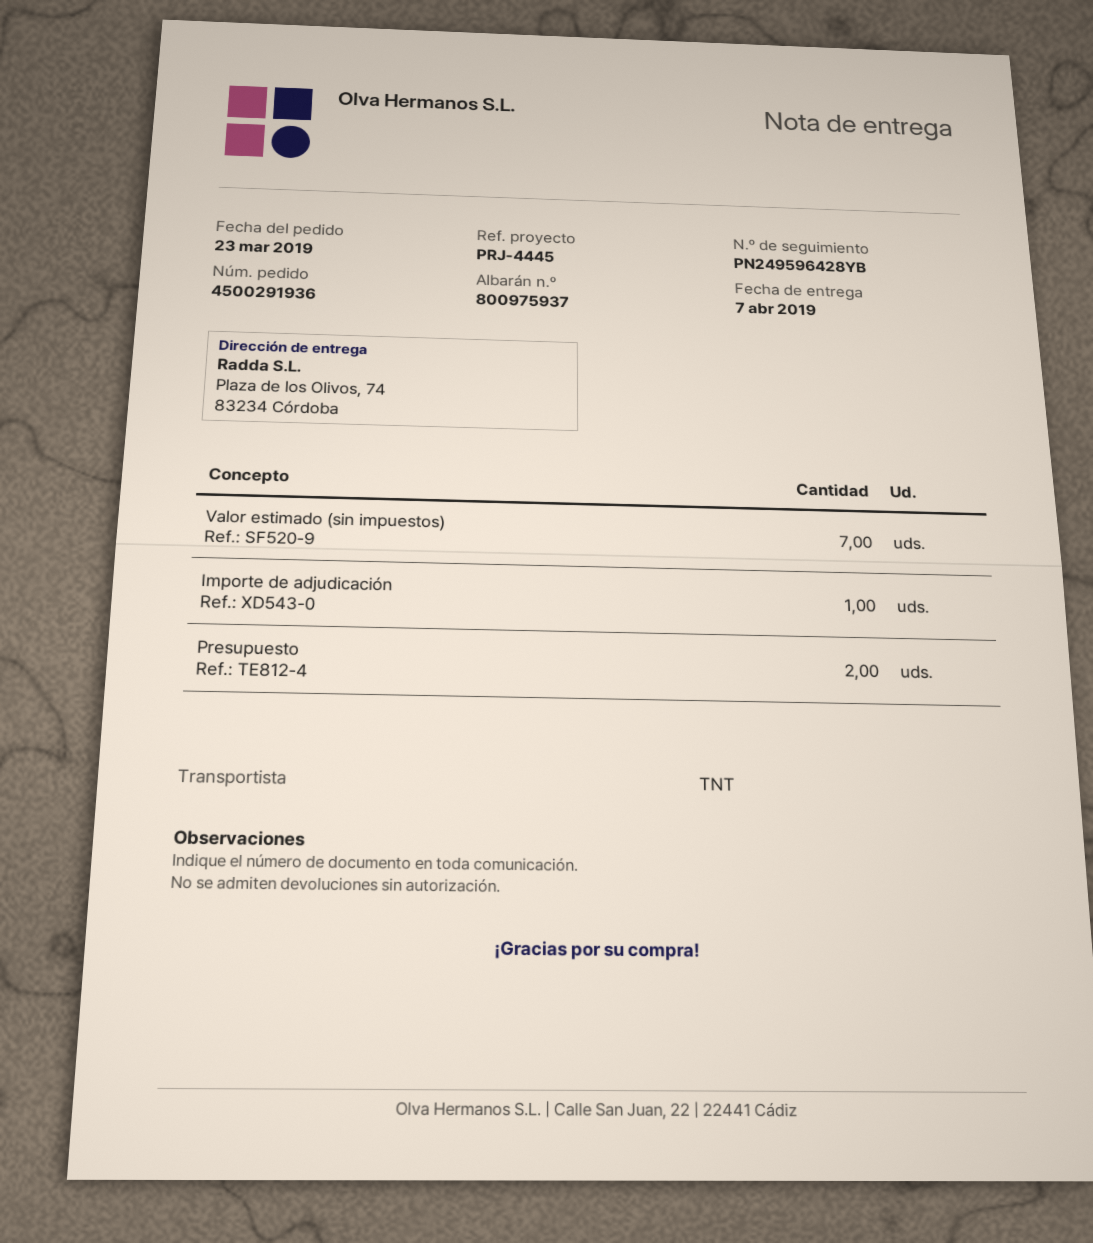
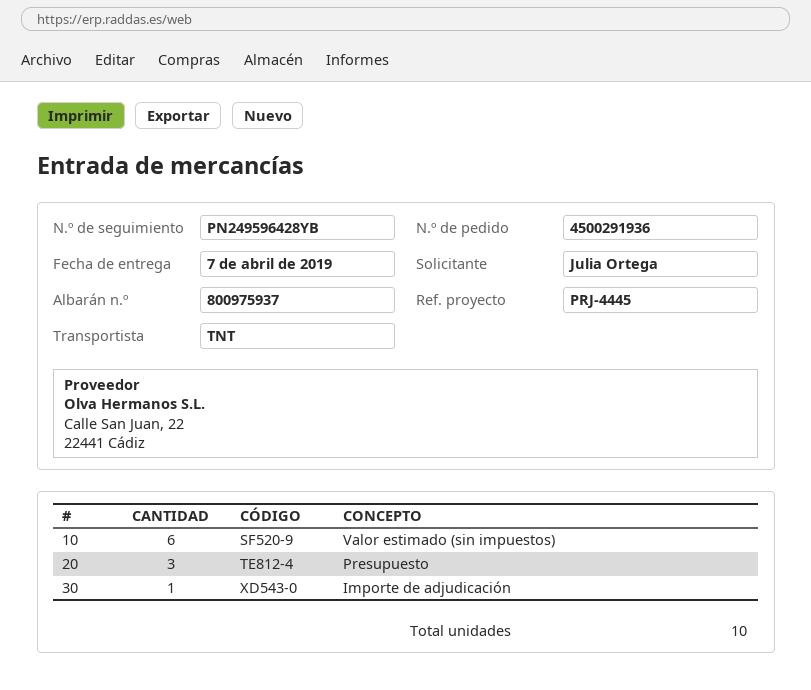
Valor estimado (sin impuestos): 7 -> 6
Presupuesto: 2 -> 3

